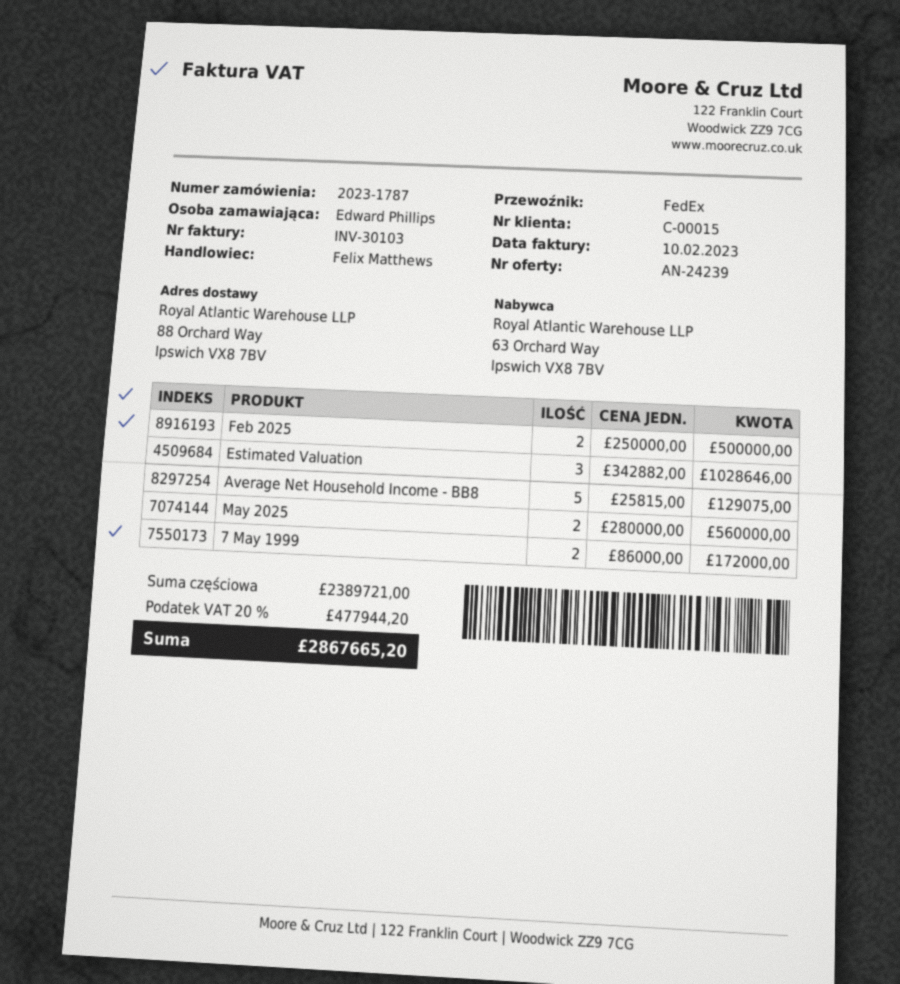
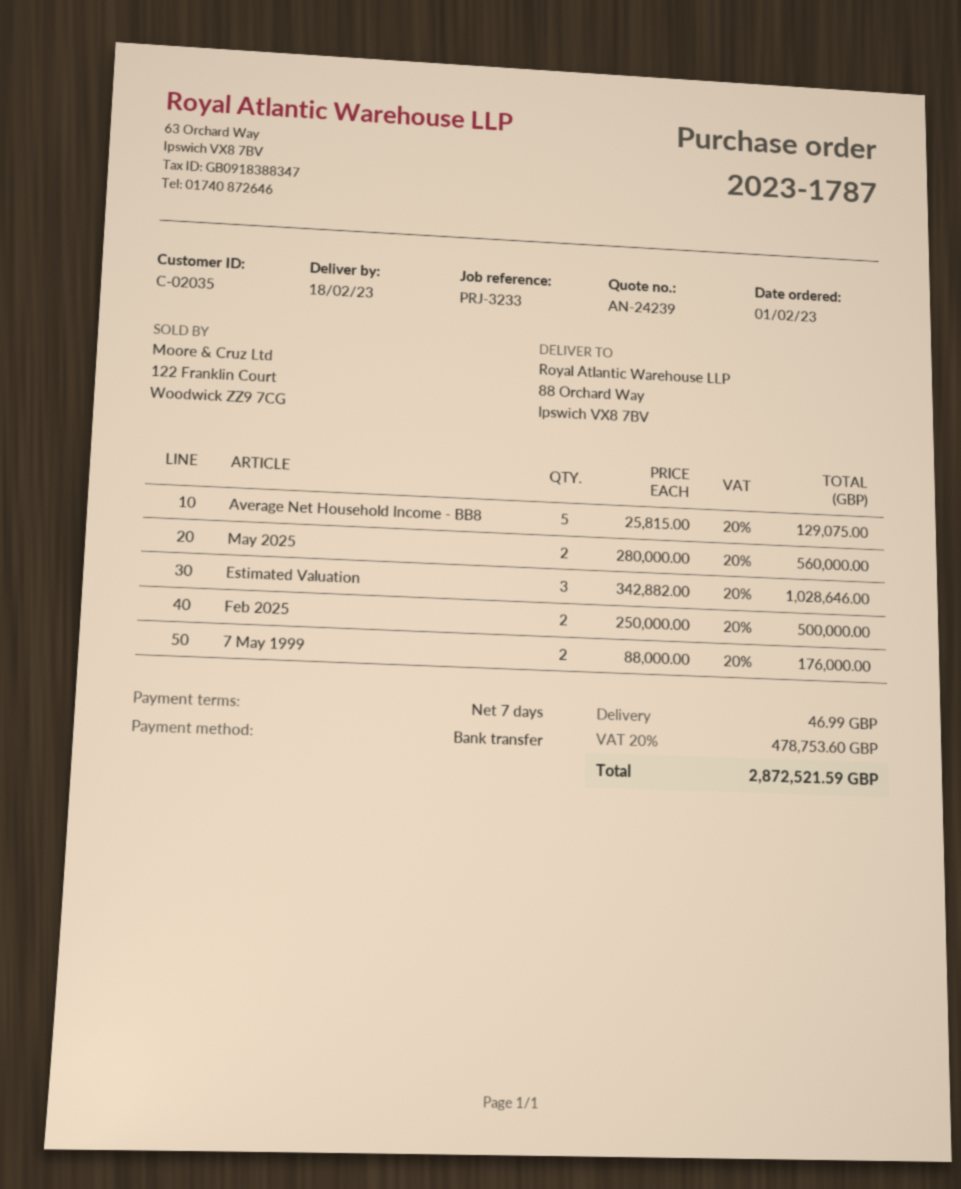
customer number: C-00015 -> C-02035
7 May 1999: 2 x 86000.00 = 172000.00 -> 2 x 88000.00 = 176000.00
shipping: none -> 46.99
tax: 20% = 477944.20 -> 20% = 478753.60
total: 2867665.20 -> 2872521.59

